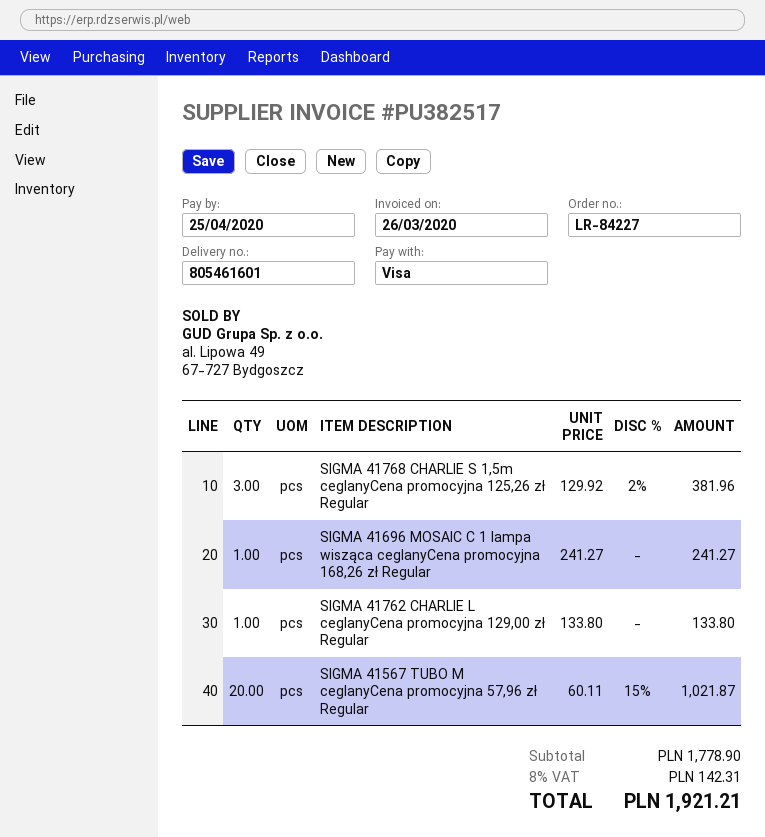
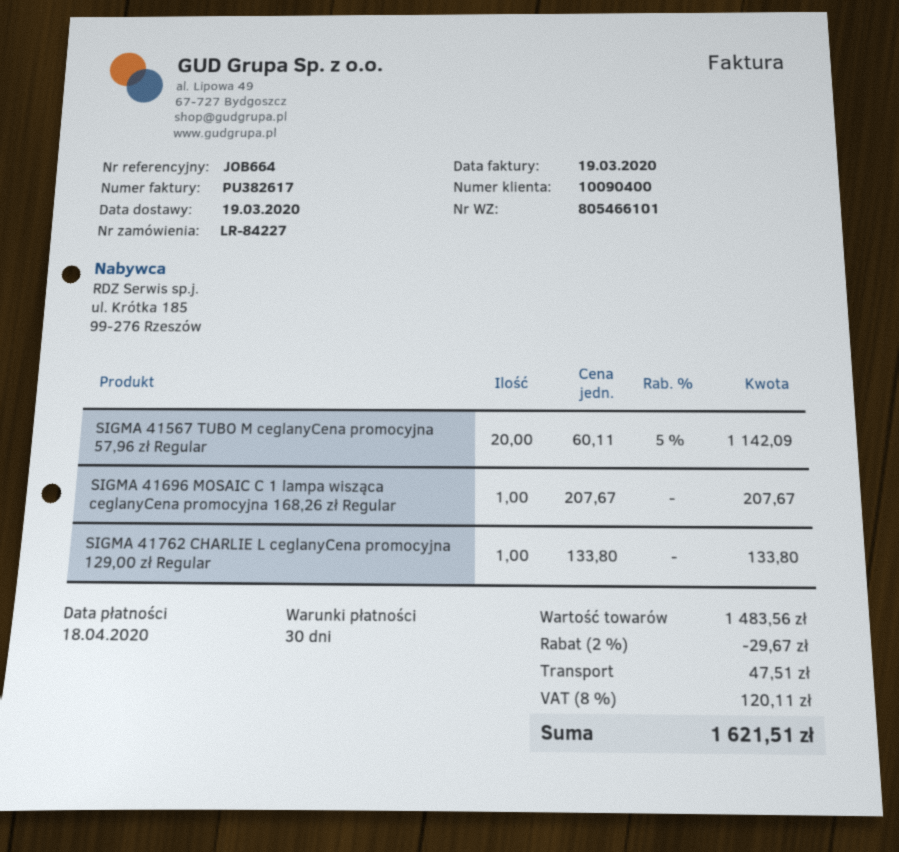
delivery note number: 805461601 -> 805466101
invoice number: PU382517 -> PU382617
invoice date: 2020-03-26 -> 2020-03-19
due date: 2020-04-25 -> 2020-04-18
SIGMA 41768 CHARLIE S 1,5m ceglanyCena promocyjna 125,26 zł Regular: 3 x 129.92 - 2% = 381.96 -> none
SIGMA 41696 MOSAIC C 1 lampa wisząca ceglanyCena promocyjna 168,26 zł Regular: 1 x 241.27 = 241.27 -> 1 x 207.67 = 207.67
SIGMA 41567 TUBO M ceglanyCena promocyjna 57,96 zł Regular: 20 x 60.11 - 15% = 1021.87 -> 20 x 60.11 - 5% = 1142.09
subtotal: 1778.90 -> 1483.56
discount: none -> 2% = 29.67
shipping: none -> 47.51
tax: 8% = 142.31 -> 8% = 120.11
total: 1921.21 -> 1621.51

